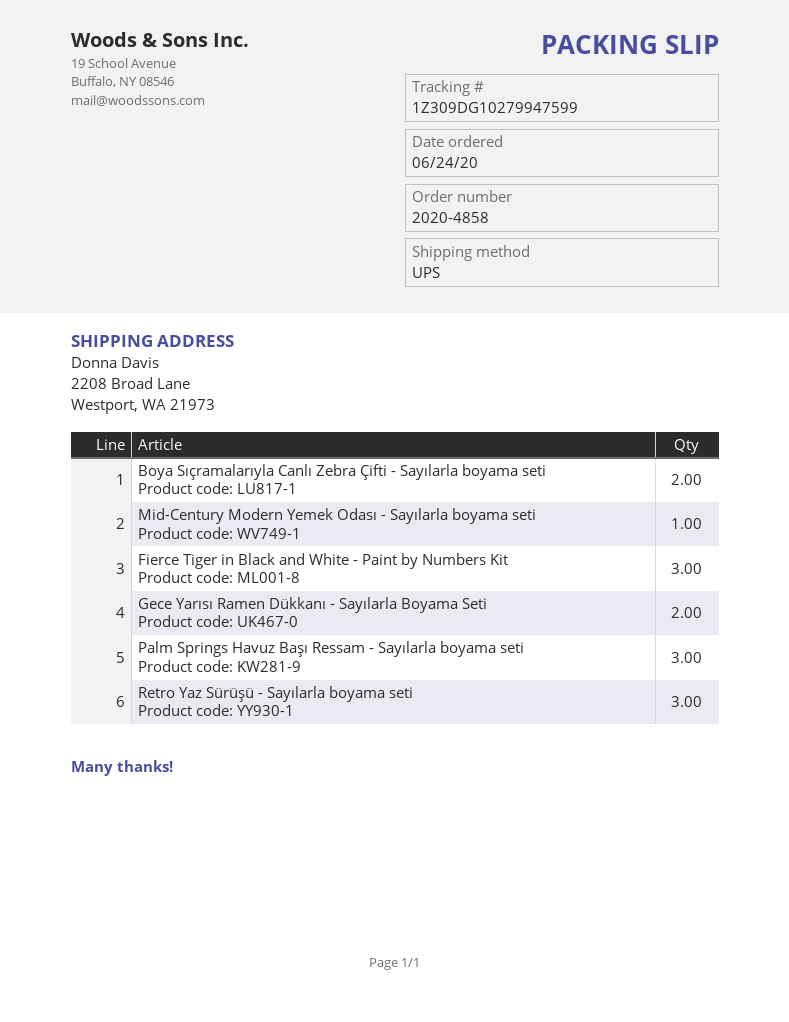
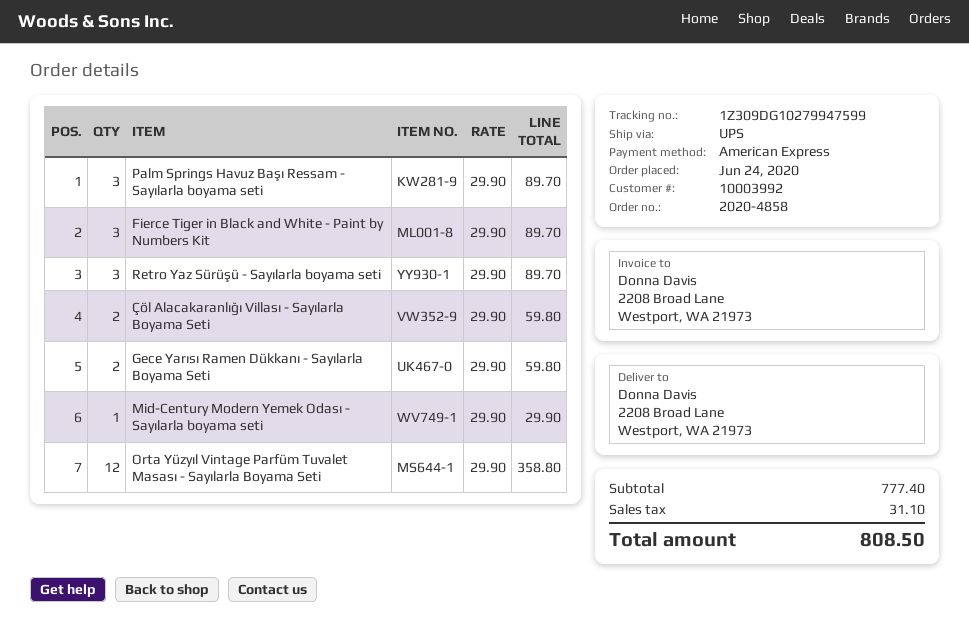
Boya Sıçramalarıyla Canlı Zebra Çifti - Sayılarla boyama seti: 2 -> none
Çöl Alacakaranlığı Villası - Sayılarla Boyama Seti: none -> 2
Orta Yüzyıl Vintage Parfüm Tuvalet Masası - Sayılarla Boyama Seti: none -> 12

